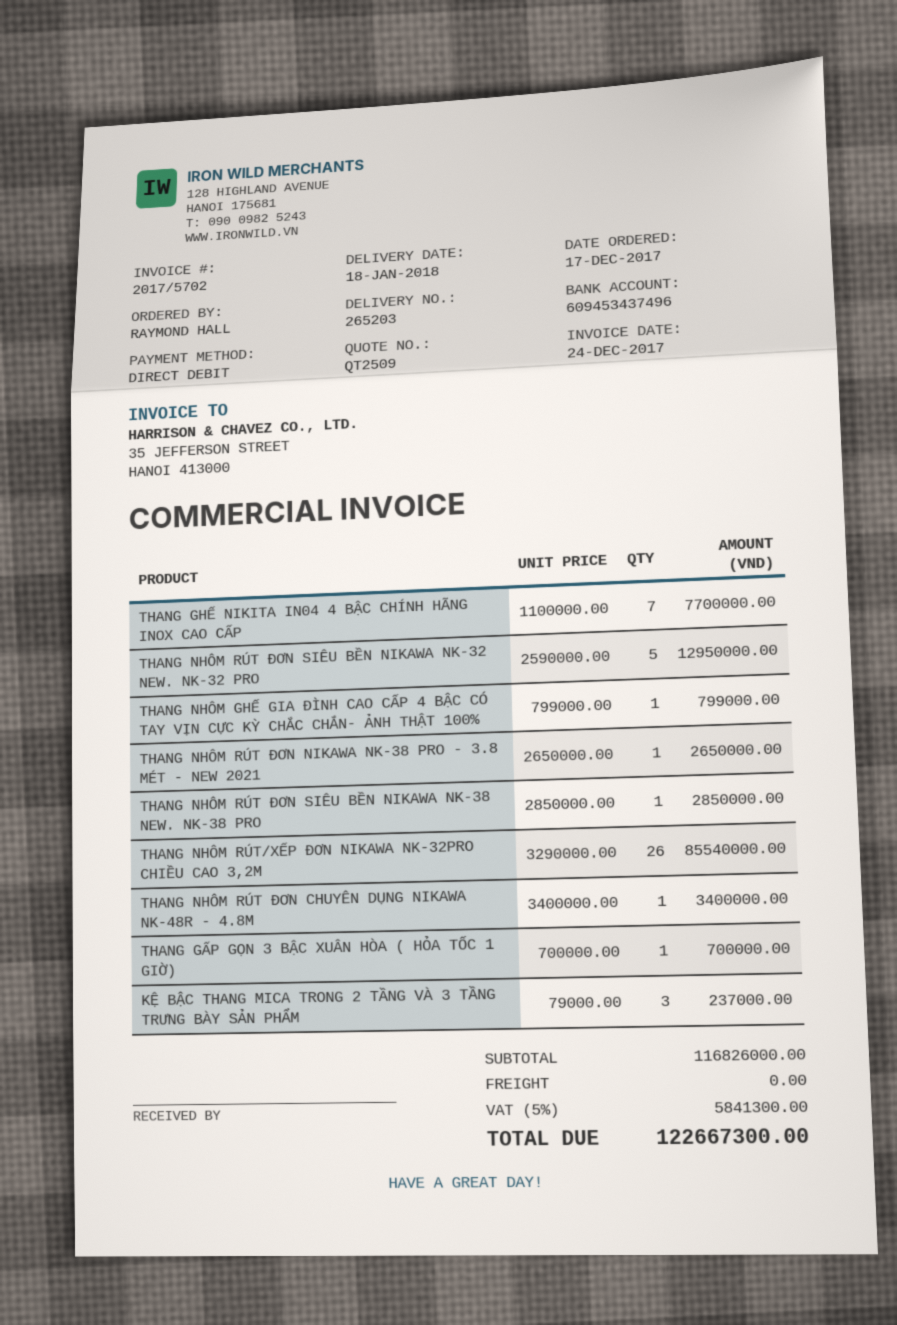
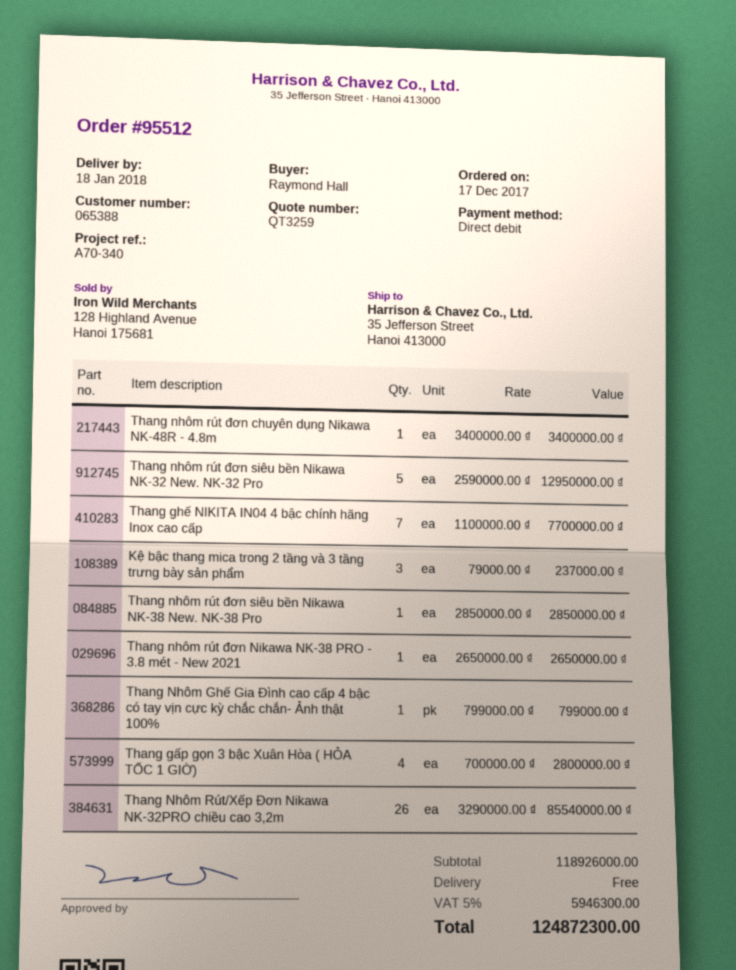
quote number: QT2509 -> QT3259
THANG GẤP GỌN 3 BẬC XUÂN HÒA ( HỎA TỐC 1 GIỜ): 1 x 700000.00 = 700000.00 -> 4 x 700000.00 = 2800000.00
subtotal: 116826000.00 -> 118926000.00
tax: 5% = 5841300.00 -> 5% = 5946300.00
total: 122667300.00 -> 124872300.00

